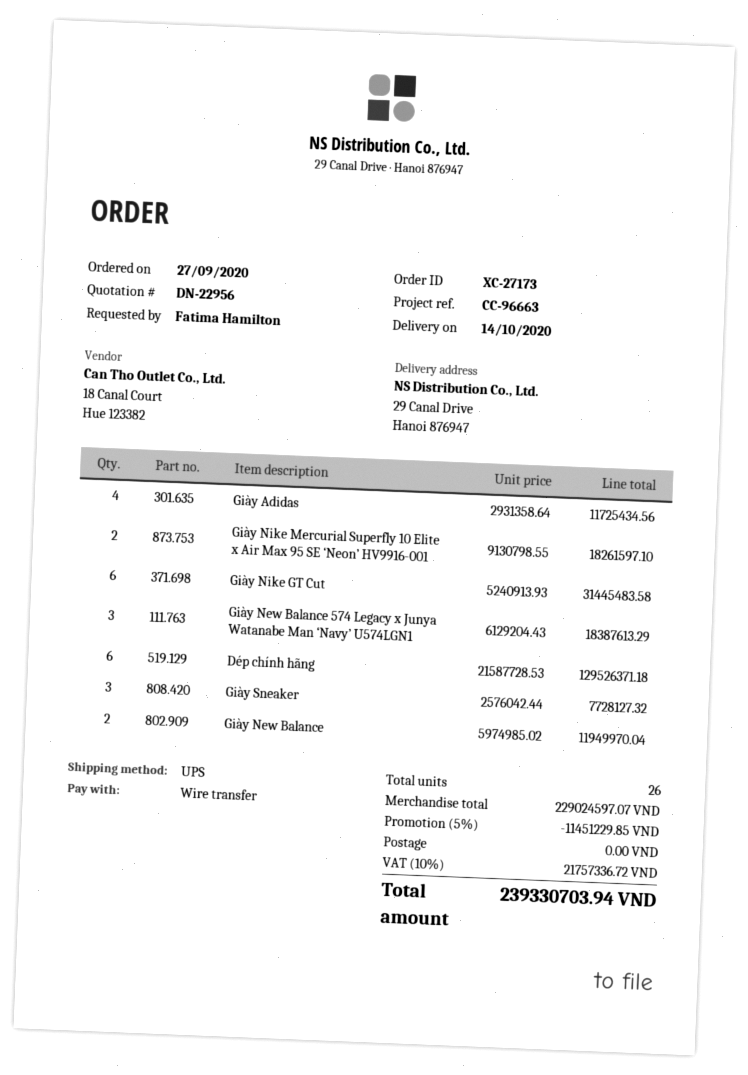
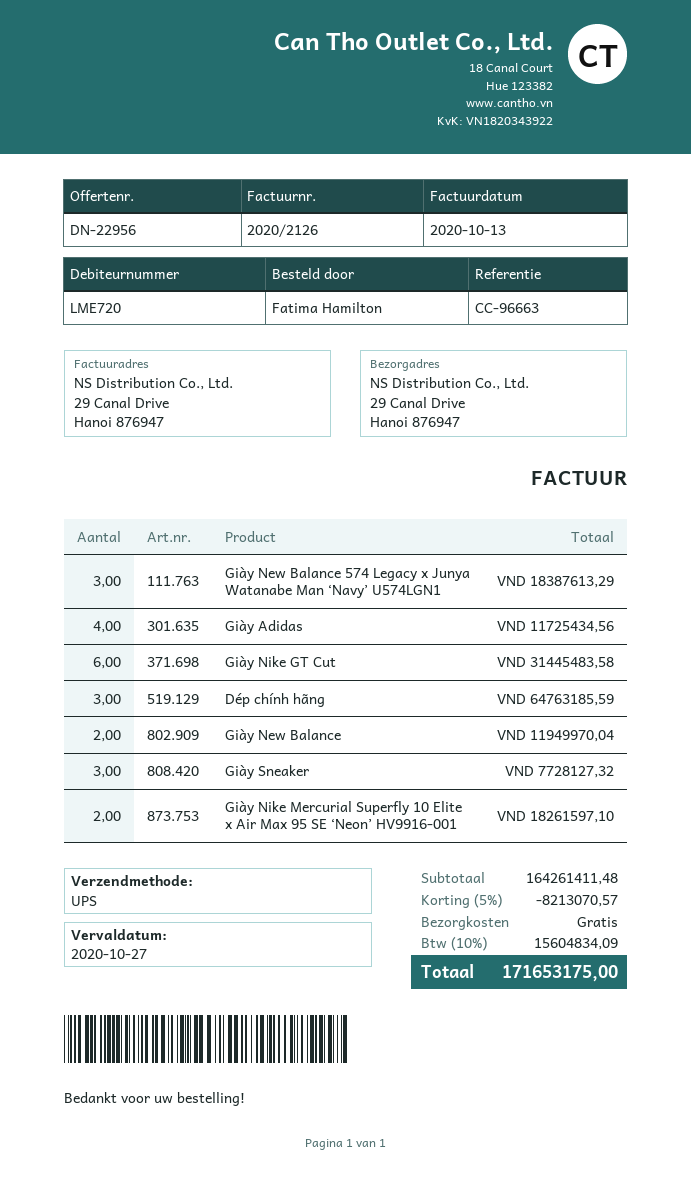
Dép chính hãng: 6 for 129526371.18 -> 3 for 64763185.59
subtotal: 229024597.07 -> 164261411.48
discount: 5% = 11451229.85 -> 5% = 8213070.57
tax: 10% = 21757336.72 -> 10% = 15604834.09
total: 239330703.94 -> 171653175.00

